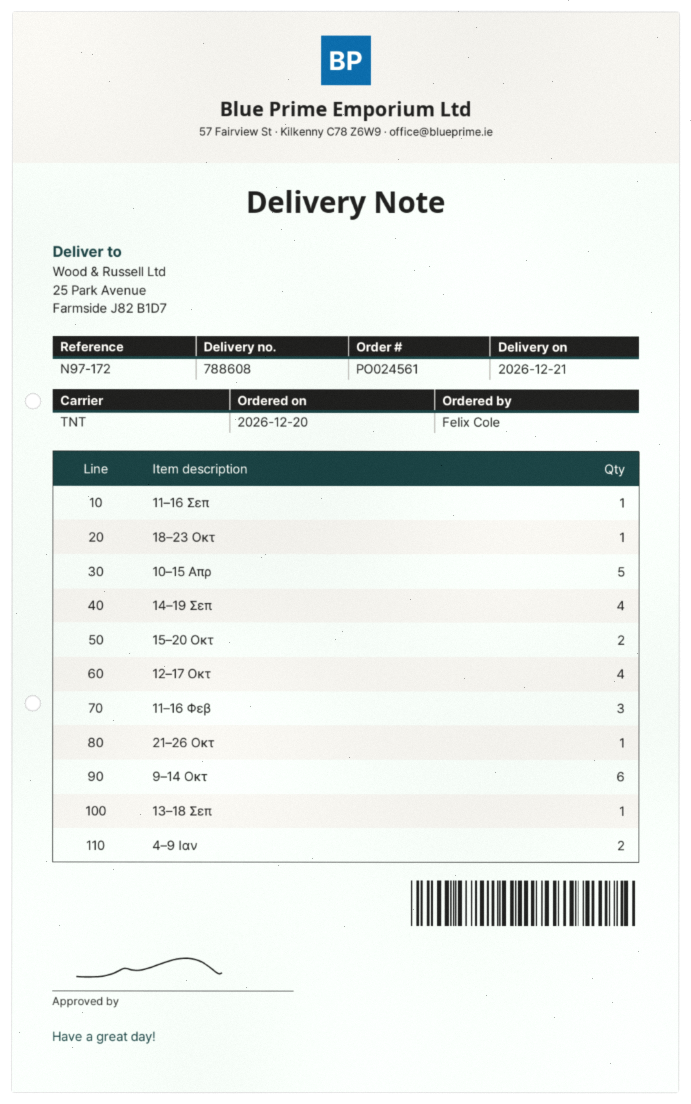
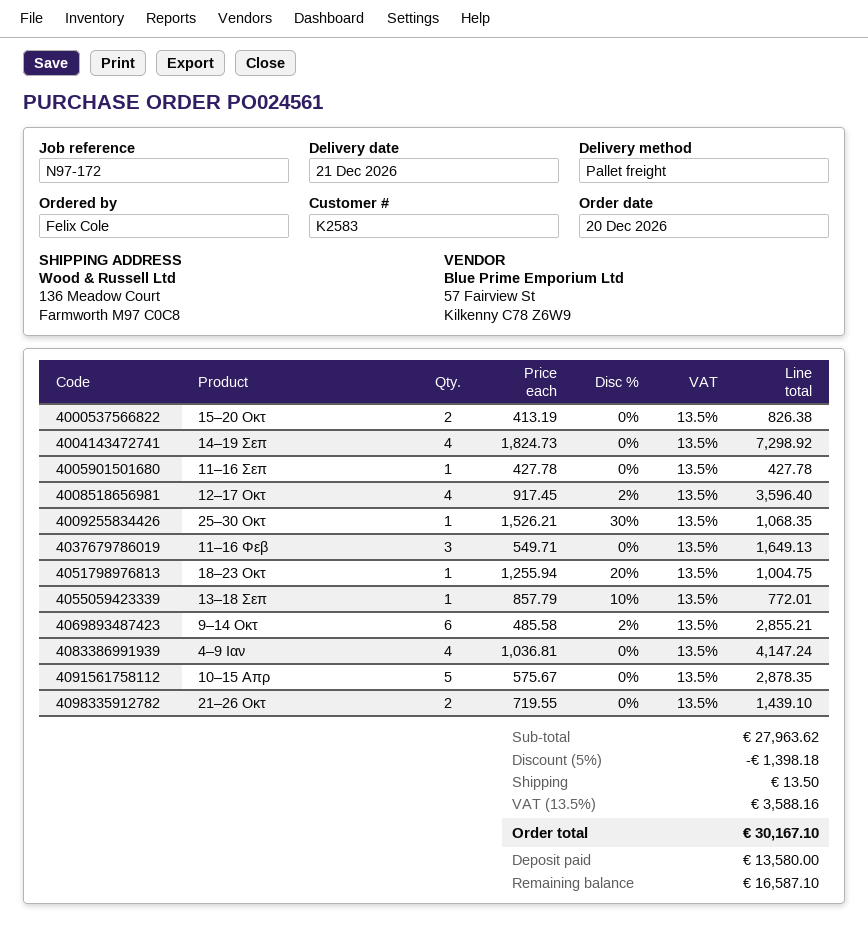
shipping method: TNT -> pallet freight
ship to: 25 Park Avenue, Farmside J82 B1D7 -> 136 Meadow Court, Farmworth M97 C0C8
21–26 Οκτ: 1 -> 2
4–9 Ιαν: 2 -> 4
25–30 Οκτ: none -> 1

